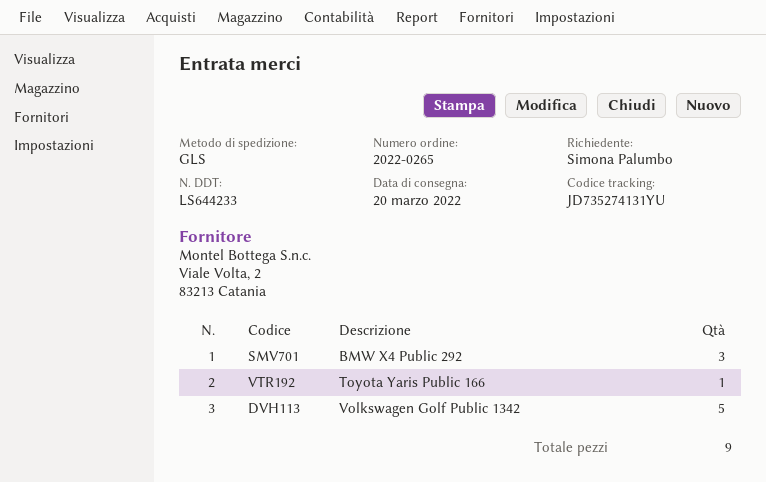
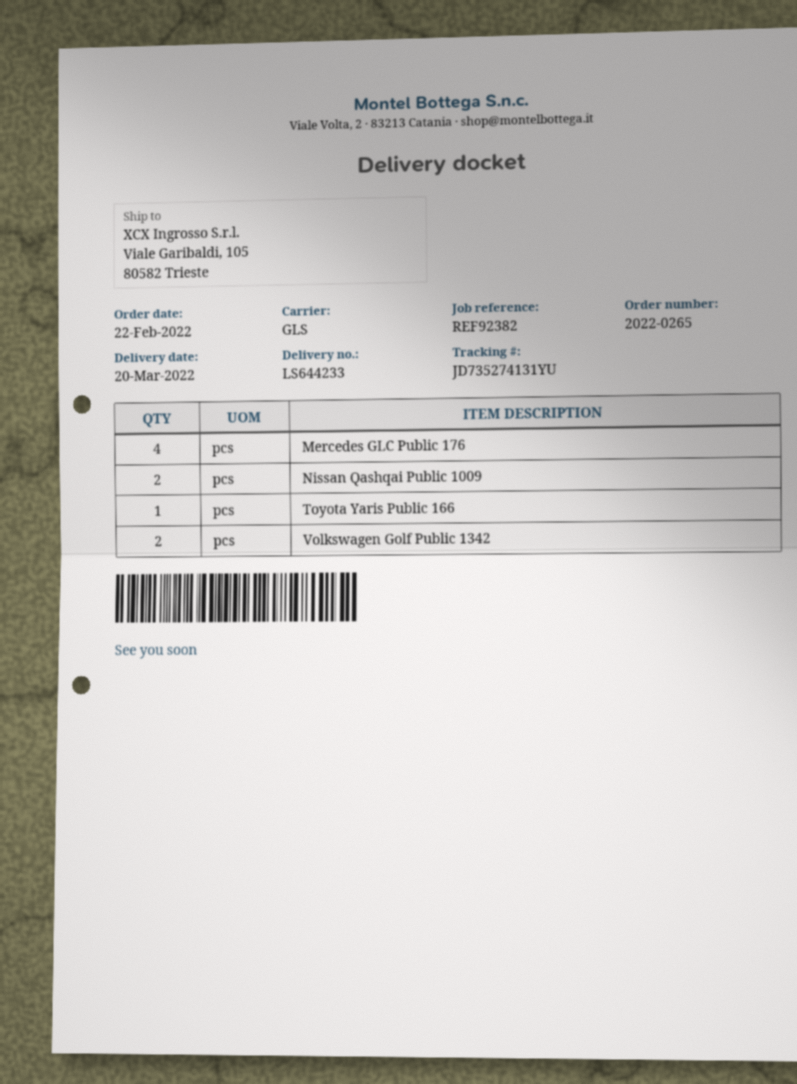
BMW X4 Public 292: 3 -> none
Volkswagen Golf Public 1342: 5 -> 2
Mercedes GLC Public 176: none -> 4
Nissan Qashqai Public 1009: none -> 2

